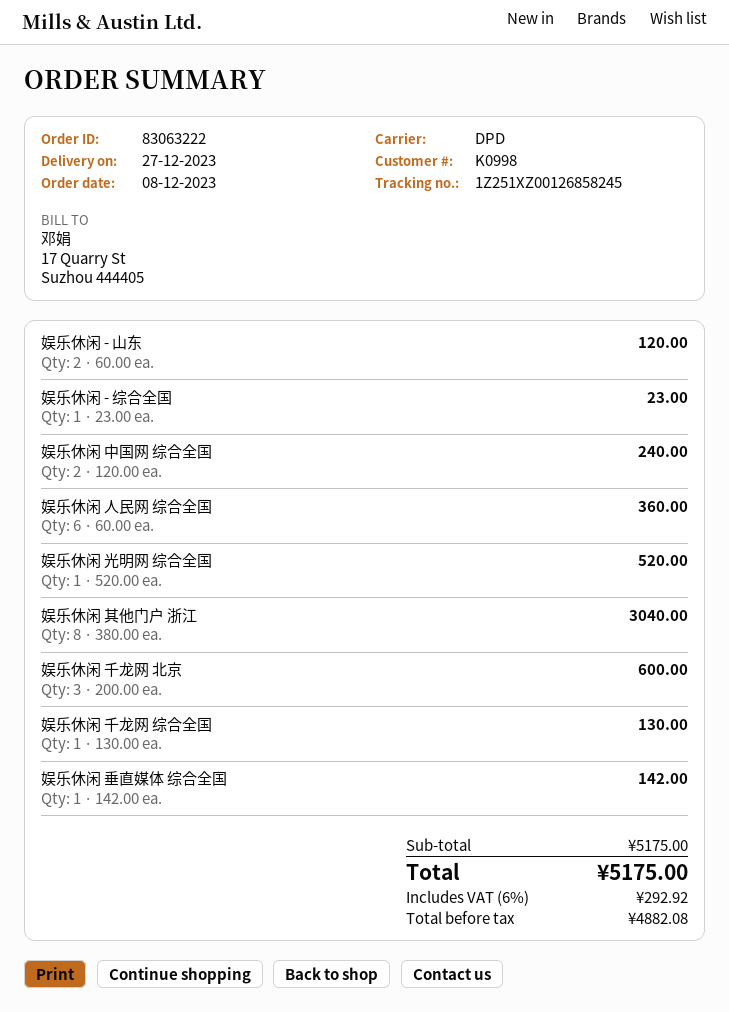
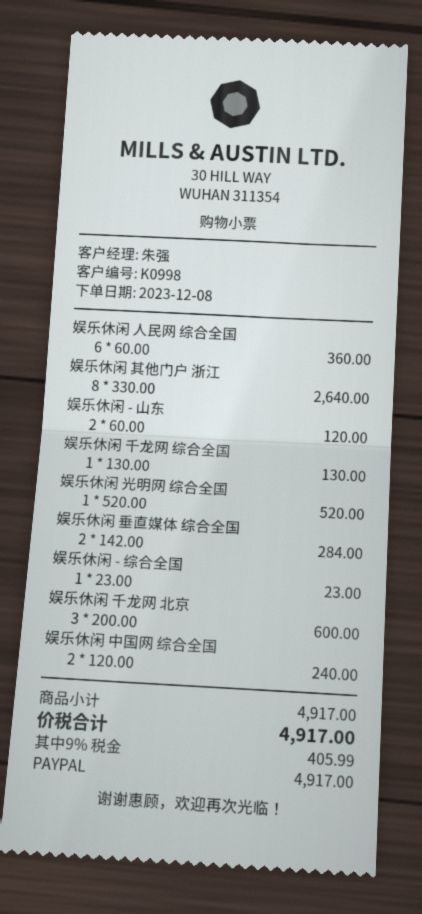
娱乐休闲 其他门户 浙江: 8 x 380.00 = 3040.00 -> 8 x 330.00 = 2640.00
娱乐休闲 垂直媒体 综合全国: 1 x 142.00 = 142.00 -> 2 x 142.00 = 284.00
subtotal: 5175.00 -> 4917.00
tax: 6% = 292.92 -> 9% = 405.99
total: 5175.00 -> 4917.00

